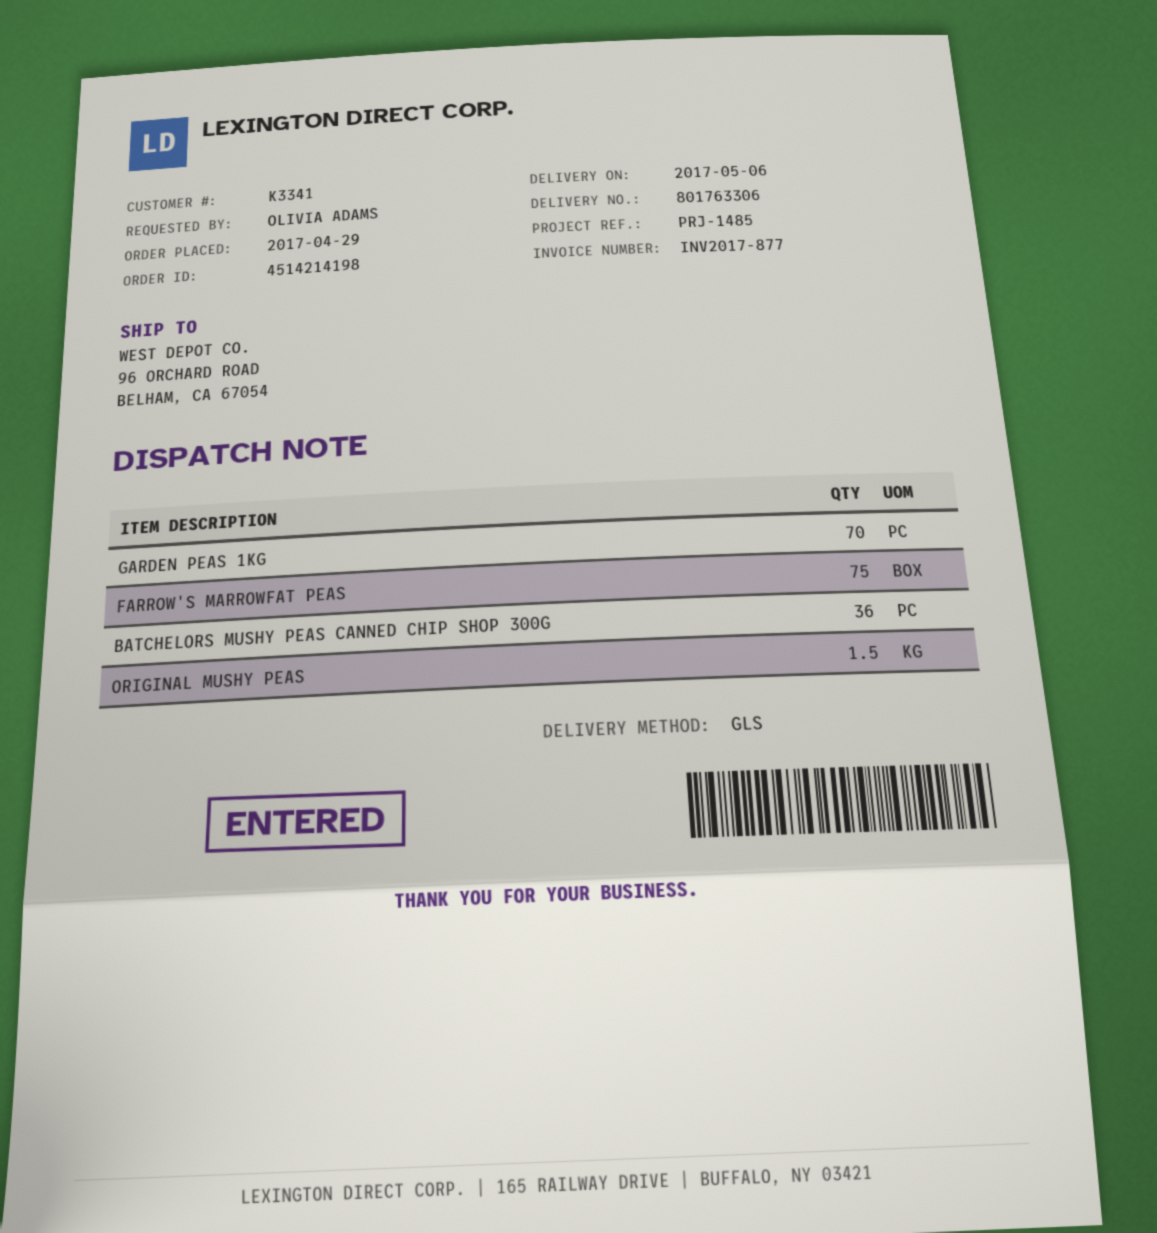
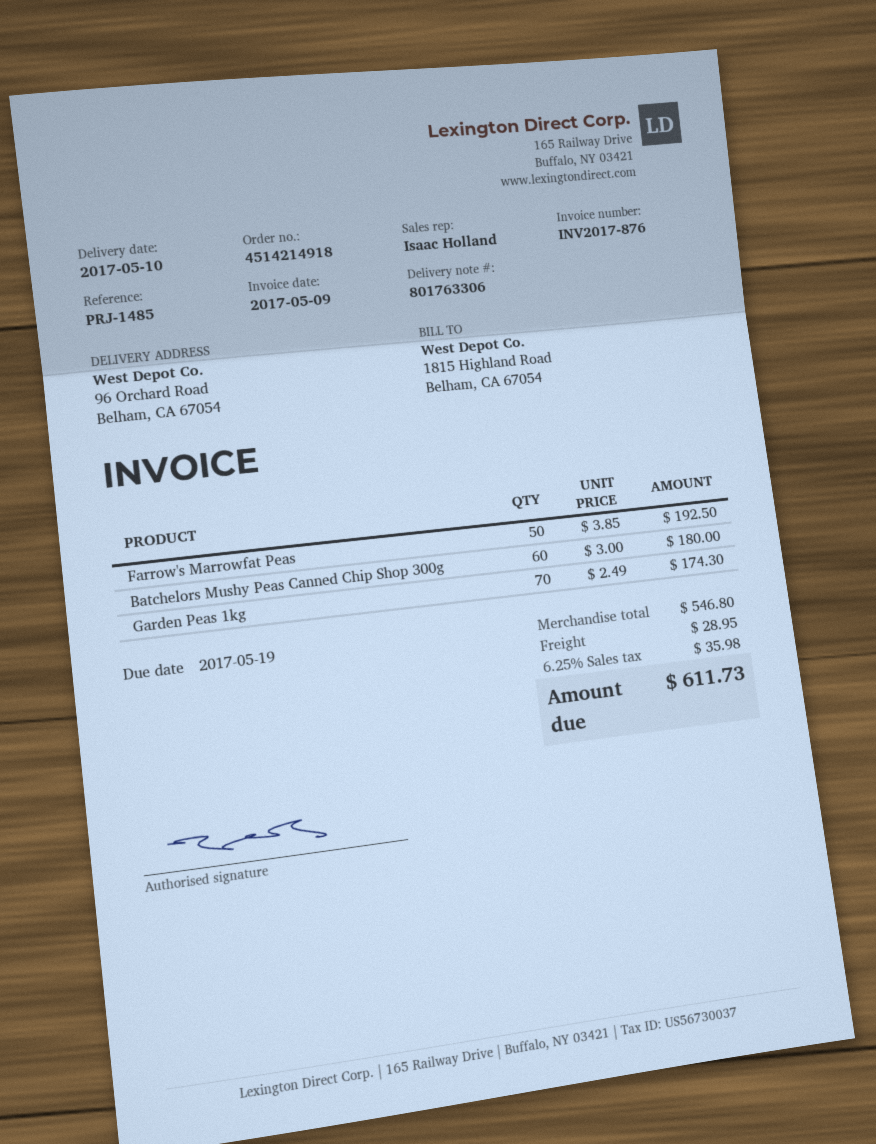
order number: 4514214198 -> 4514214918
delivery date: 2017-05-06 -> 2017-05-10
invoice number: INV2017-877 -> INV2017-876
FARROW'S MARROWFAT PEAS: 75 -> 50
BATCHELORS MUSHY PEAS CANNED CHIP SHOP 300G: 36 -> 60
ORIGINAL MUSHY PEAS: 1.5 -> none

